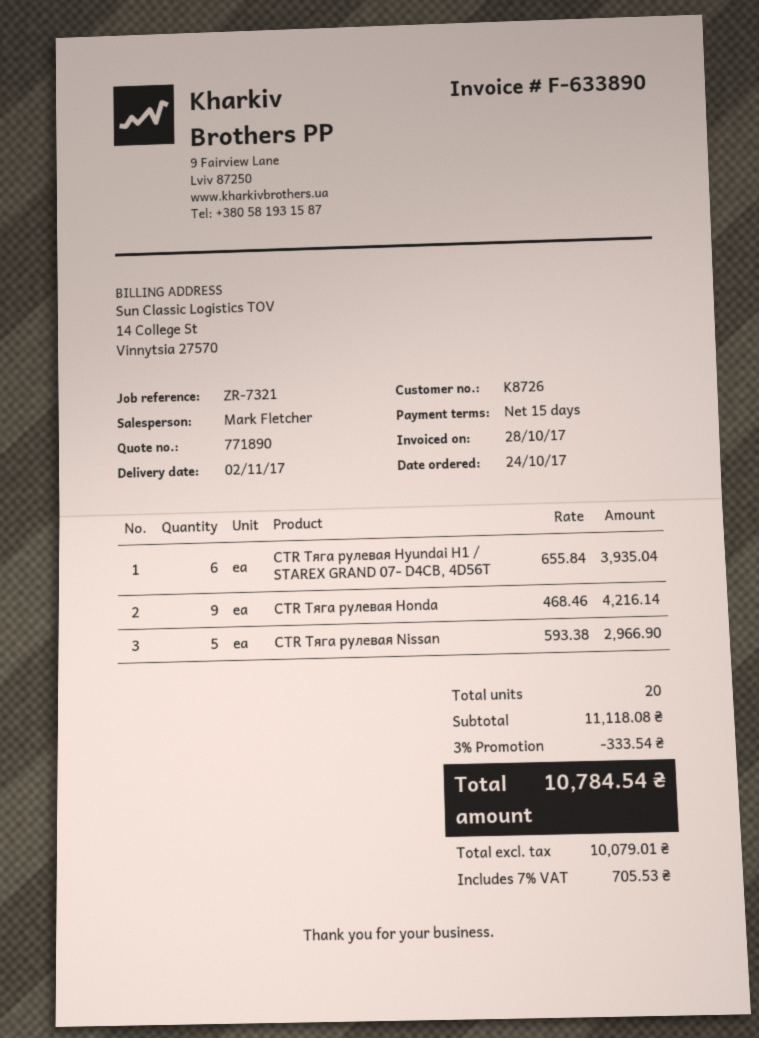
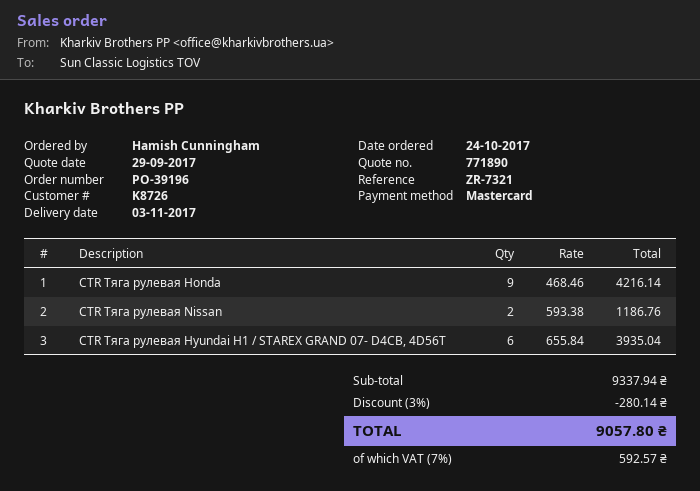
delivery date: 2017-11-02 -> 2017-11-03
CTR Тяга рулевая Nissan: 5 x 593.38 = 2966.90 -> 2 x 593.38 = 1186.76
subtotal: 11118.08 -> 9337.94
discount: 3% = 333.54 -> 3% = 280.14
tax: 7% = 705.53 -> 7% = 592.57
total: 10784.54 -> 9057.80

